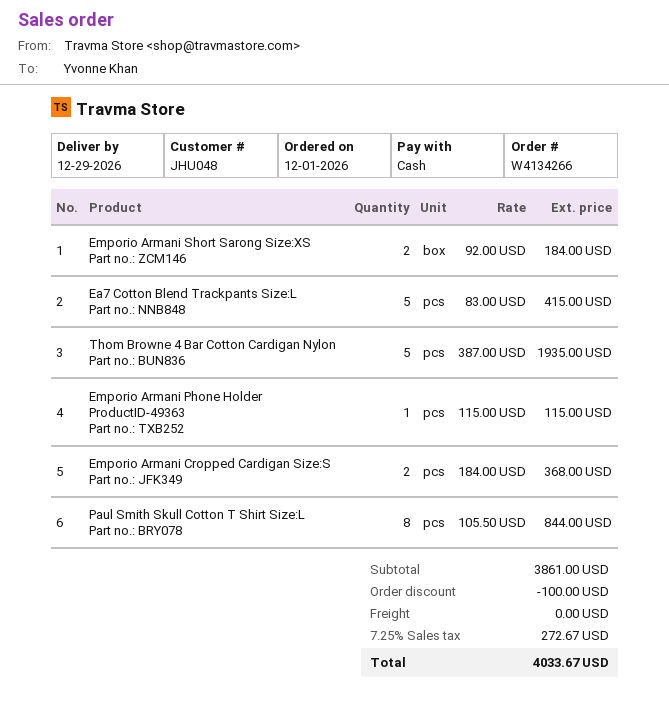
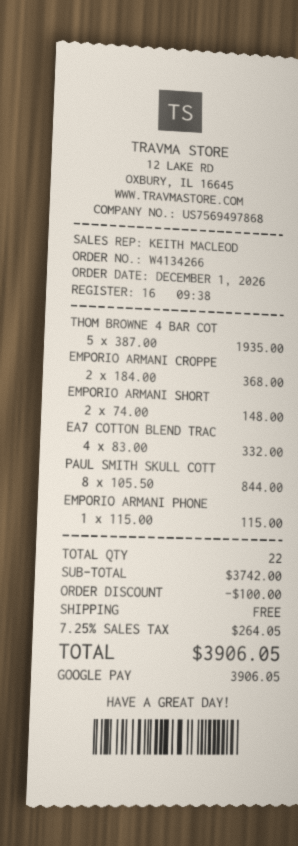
payment method: cash -> Google Pay
Emporio Armani Short Sarong Size:XS: 2 x 92.00 = 184.00 -> 2 x 74.00 = 148.00
Ea7 Cotton Blend Trackpants Size:L: 5 x 83.00 = 415.00 -> 4 x 83.00 = 332.00
subtotal: 3861.00 -> 3742.00
tax: 7.25% = 272.67 -> 7.25% = 264.05
total: 4033.67 -> 3906.05

